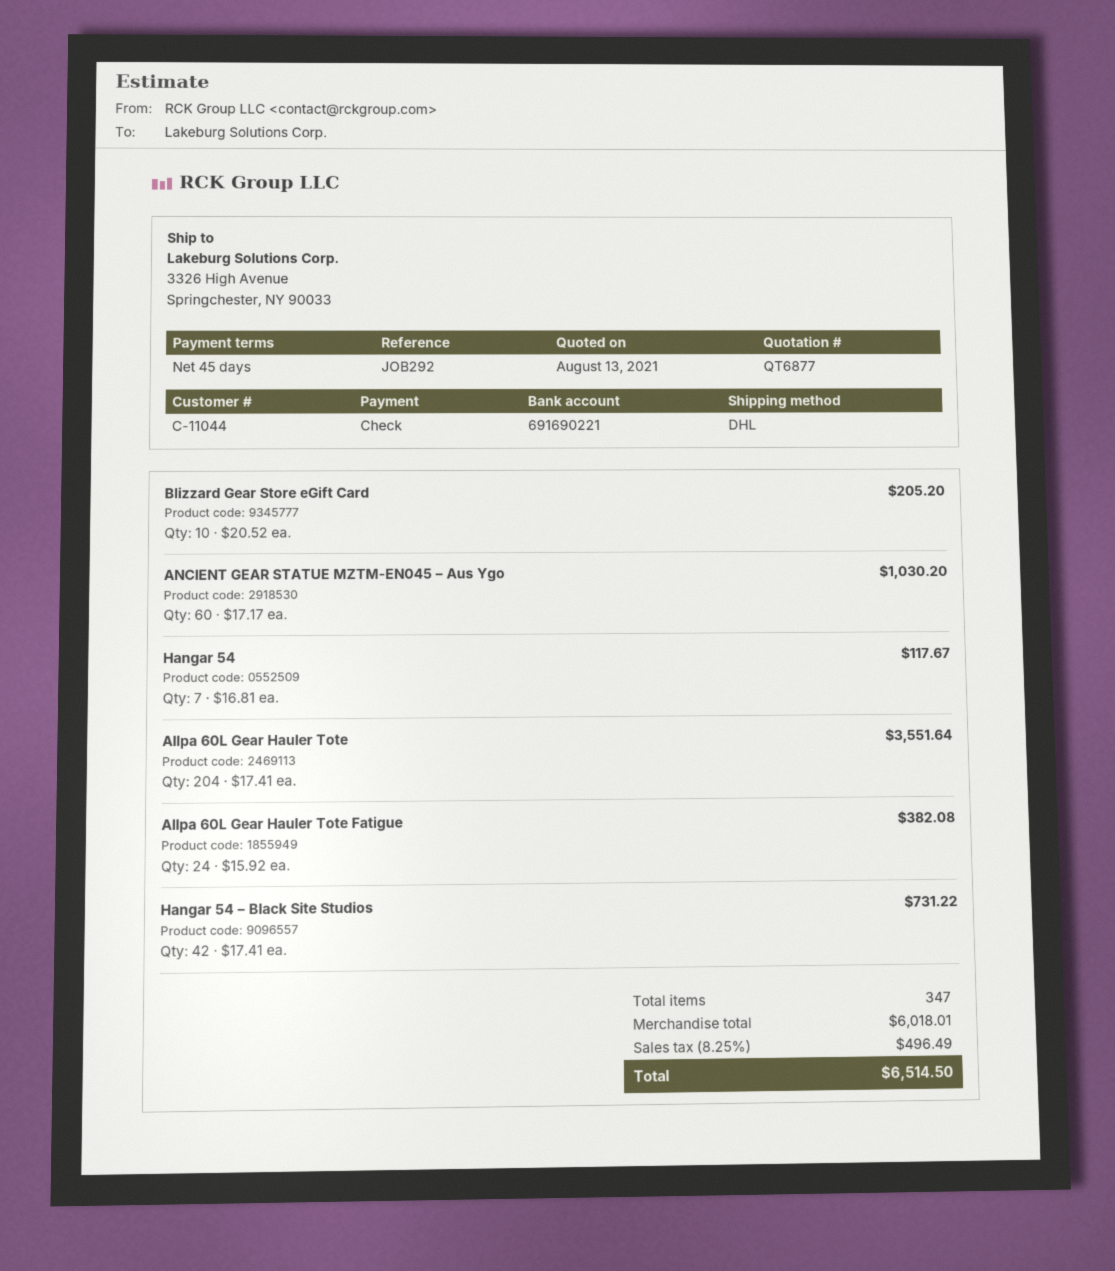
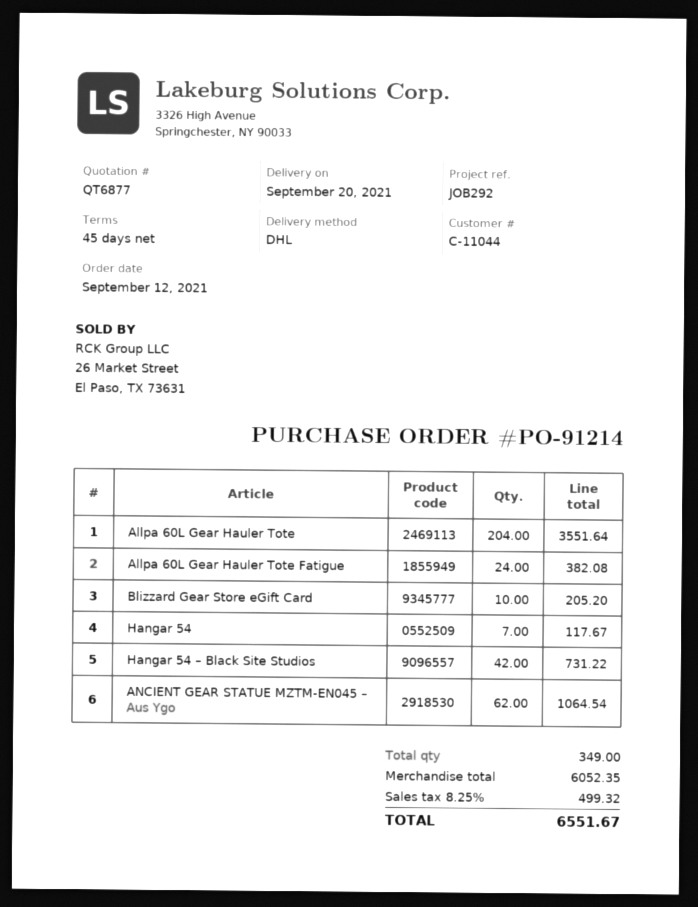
ANCIENT GEAR STATUE MZTM-EN045 – Aus Ygo: 60 for 1030.20 -> 62 for 1064.54
total quantity: 347 -> 349
subtotal: 6018.01 -> 6052.35
tax: 8.25% = 496.49 -> 8.25% = 499.32
total: 6514.50 -> 6551.67

